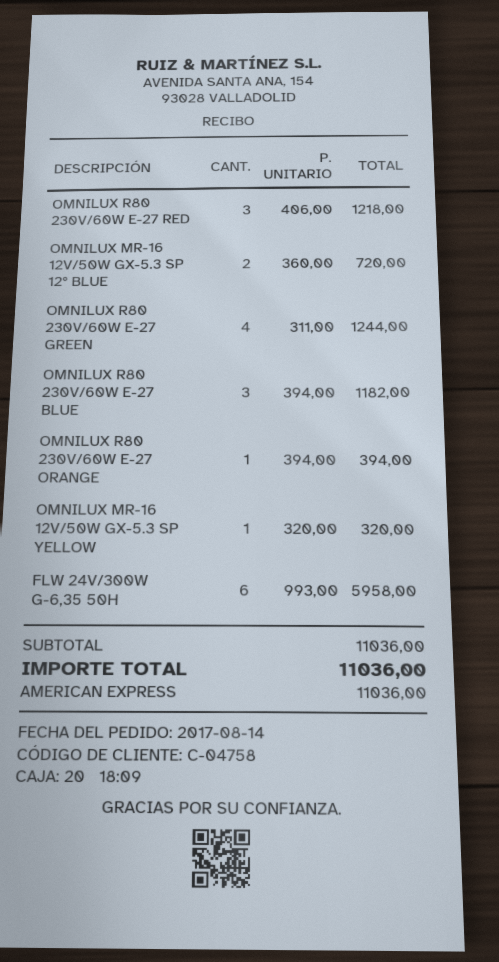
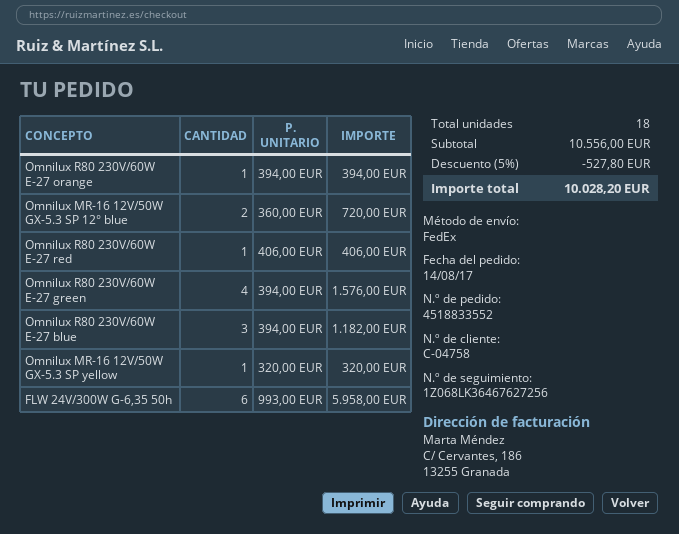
OMNILUX R80 230V/60W E-27 RED: 3 x 406.00 = 1218.00 -> 1 x 406.00 = 406.00
OMNILUX R80 230V/60W E-27 GREEN: 4 x 311.00 = 1244.00 -> 4 x 394.00 = 1576.00
subtotal: 11036.00 -> 10556.00
discount: none -> 5% = 527.80
total: 11036.00 -> 10028.20

